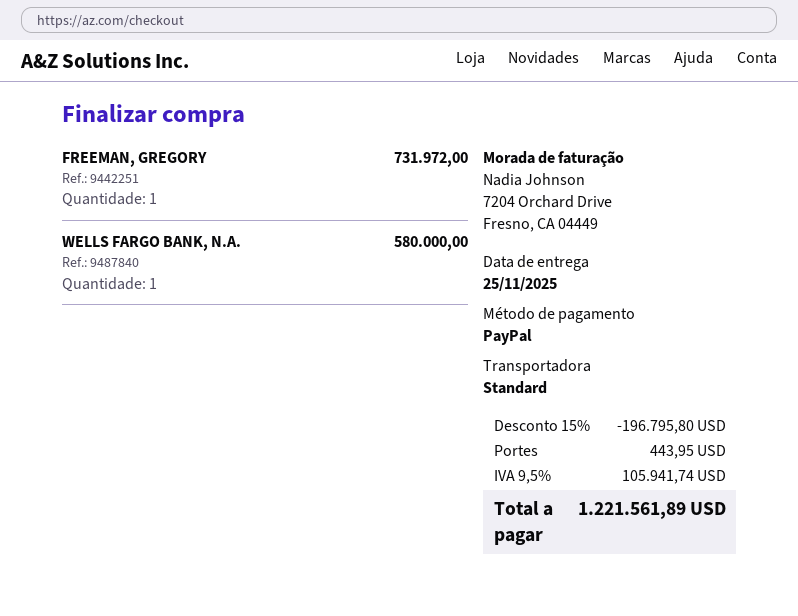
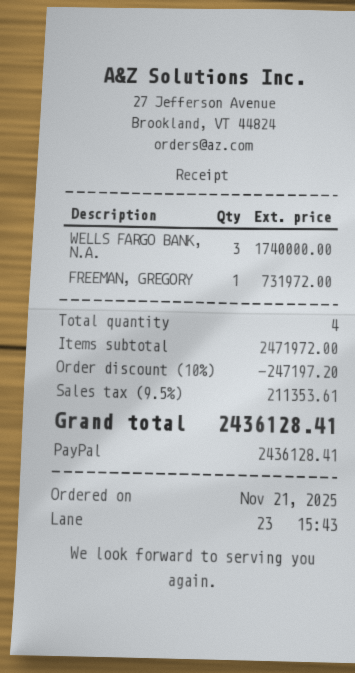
WELLS FARGO BANK, N.A.: 1 for 580000.00 -> 3 for 1740000.00
discount: 15% = 196795.80 -> 10% = 247197.20
shipping: 443.95 -> none
tax: 9.5% = 105941.74 -> 9.5% = 211353.61
total: 1221561.89 -> 2436128.41

